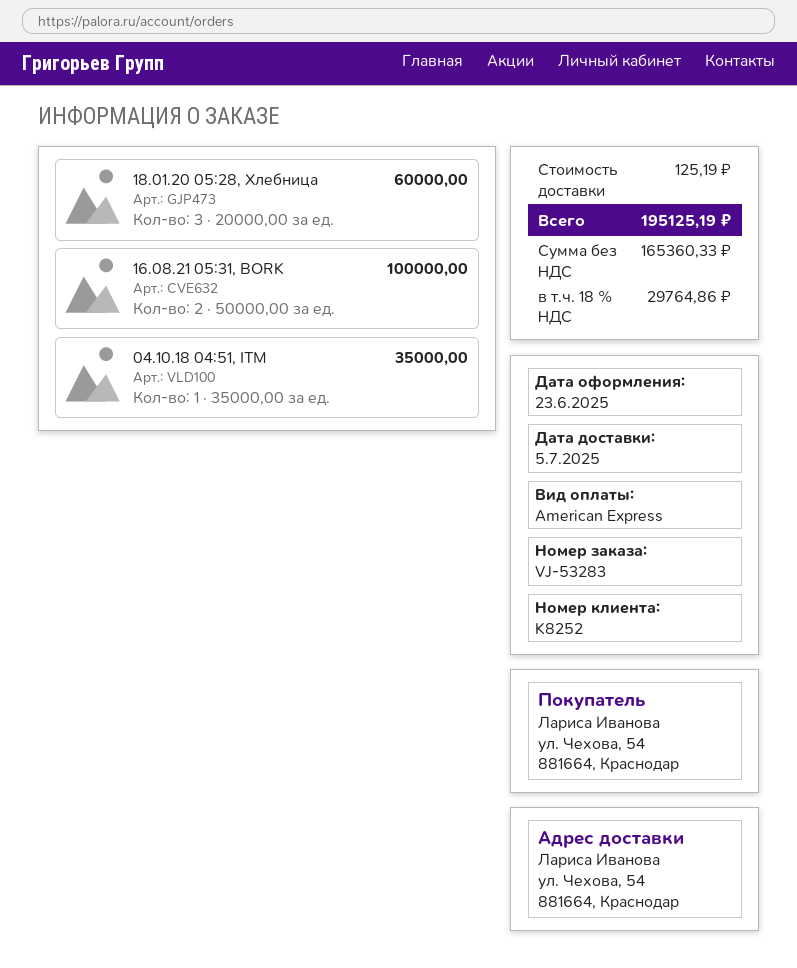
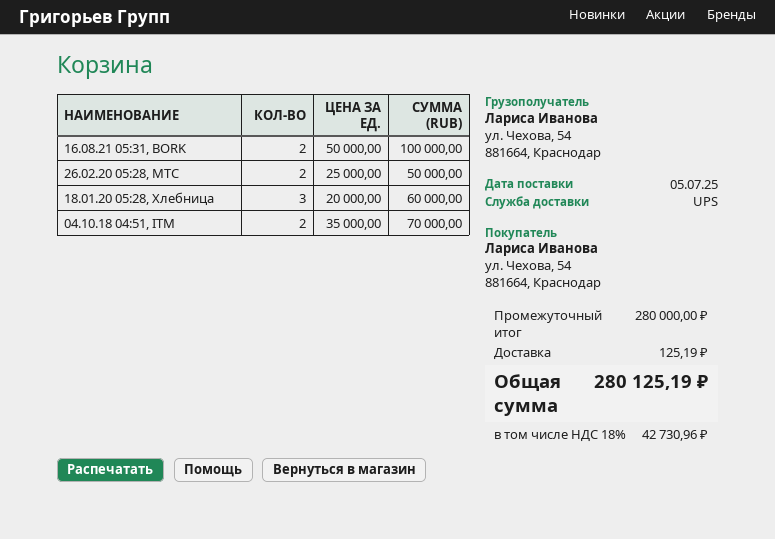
04.10.18 04:51, ITM: 1 x 35000.00 = 35000.00 -> 2 x 35000.00 = 70000.00
26.02.20 05:28, МТС: none -> 2 x 25000.00 = 50000.00
tax: 18% = 29764.86 -> 18% = 42730.96
total: 195125.19 -> 280125.19

